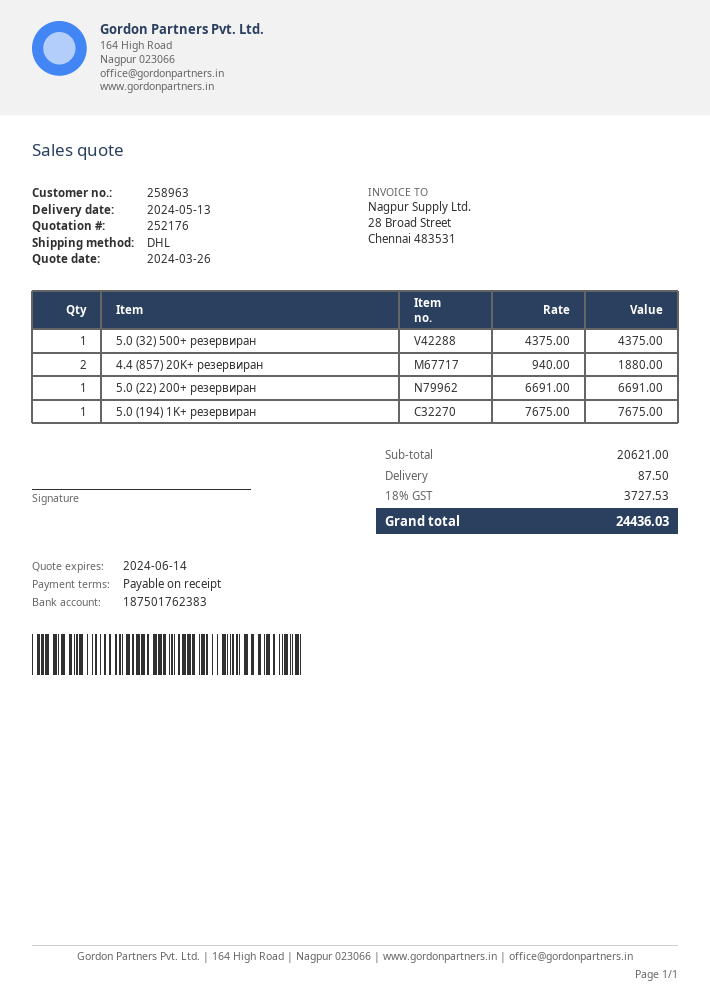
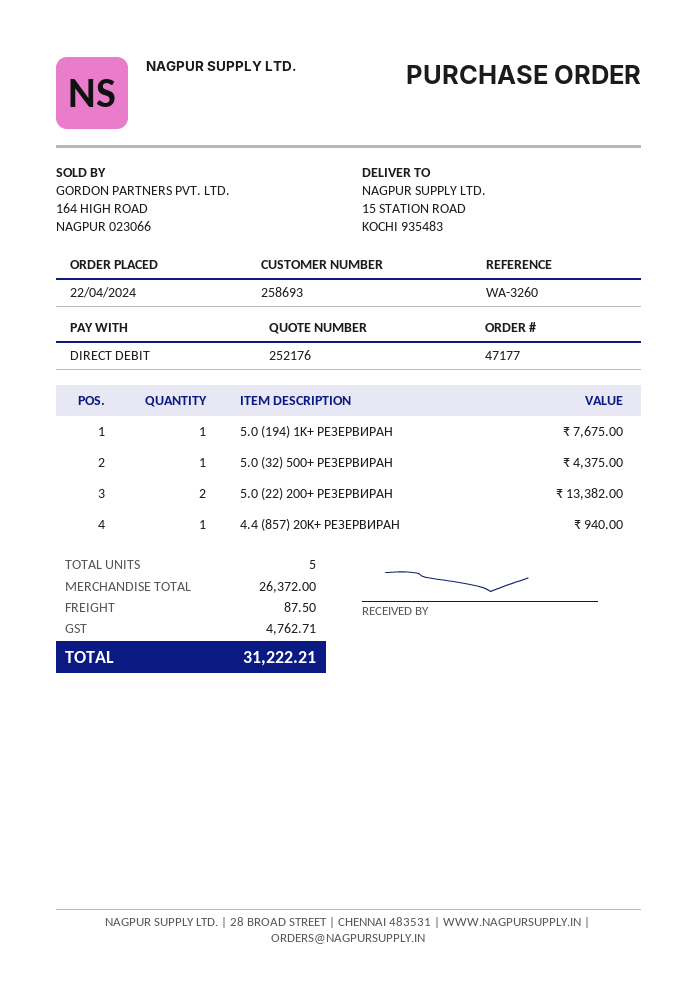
customer number: 258963 -> 258693
4.4 (857) 20K+ резервиран: 2 for 1880.00 -> 1 for 940.00
5.0 (22) 200+ резервиран: 1 for 6691.00 -> 2 for 13382.00
subtotal: 20621.00 -> 26372.00
tax: 3727.53 -> 4762.71
total: 24436.03 -> 31222.21

